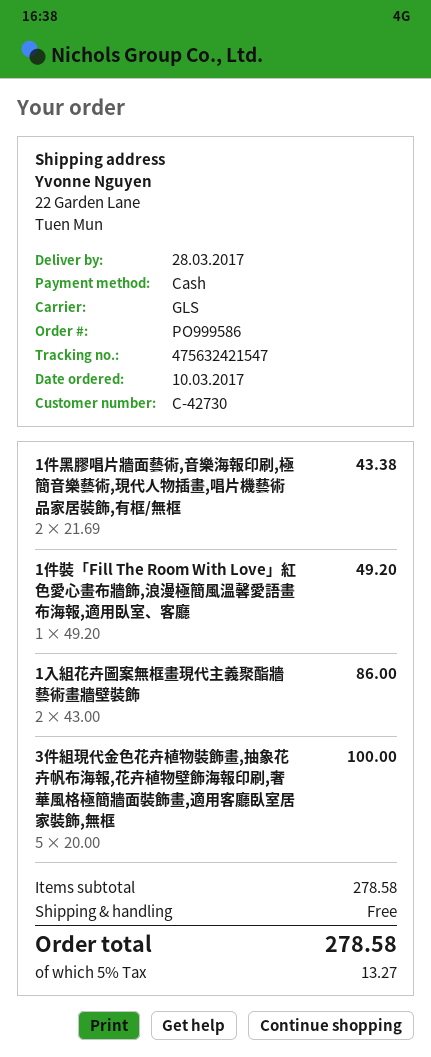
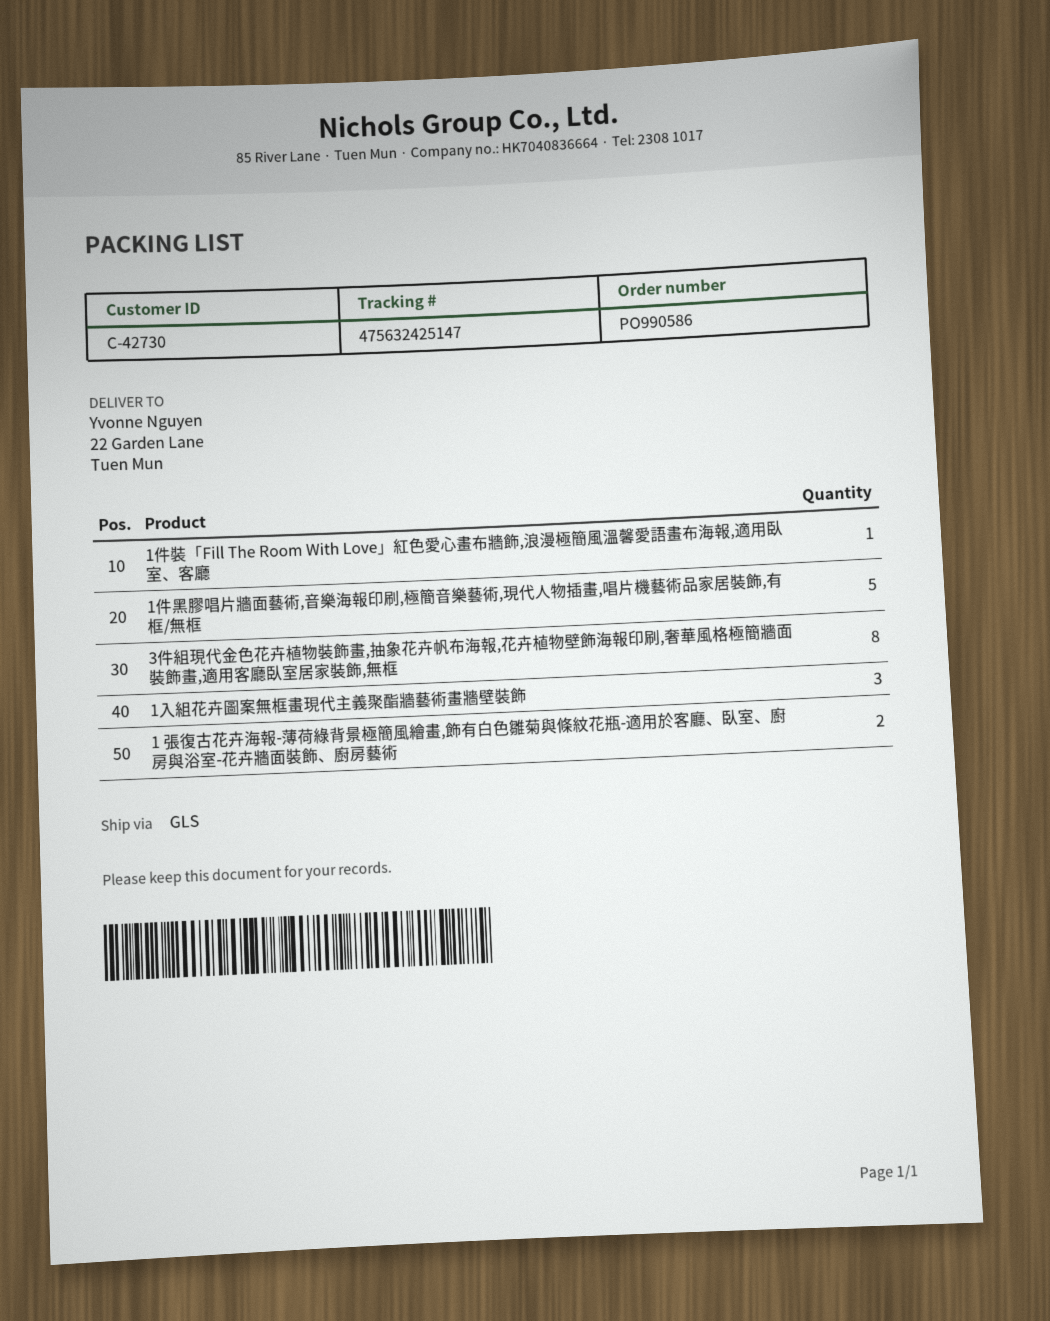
order number: PO999586 -> PO990586
tracking number: 475632421547 -> 475632425147
1件黑膠唱片牆面藝術,音樂海報印刷,極簡音樂藝術,現代人物插畫,唱片機藝術品家居裝飾,有框/無框: 2 -> 5
1入組花卉圖案無框畫現代主義聚酯牆藝術畫牆壁裝飾: 2 -> 3
3件組現代金色花卉植物裝飾畫,抽象花卉帆布海報,花卉植物壁飾海報印刷,奢華風格極簡牆面裝飾畫,適用客廳臥室居家裝飾,無框: 5 -> 8
1 張復古花卉海報-薄荷綠背景極簡風繪畫,飾有白色雛菊與條紋花瓶-適用於客廳、臥室、廚房與浴室-花卉牆面裝飾、廚房藝術: none -> 2

